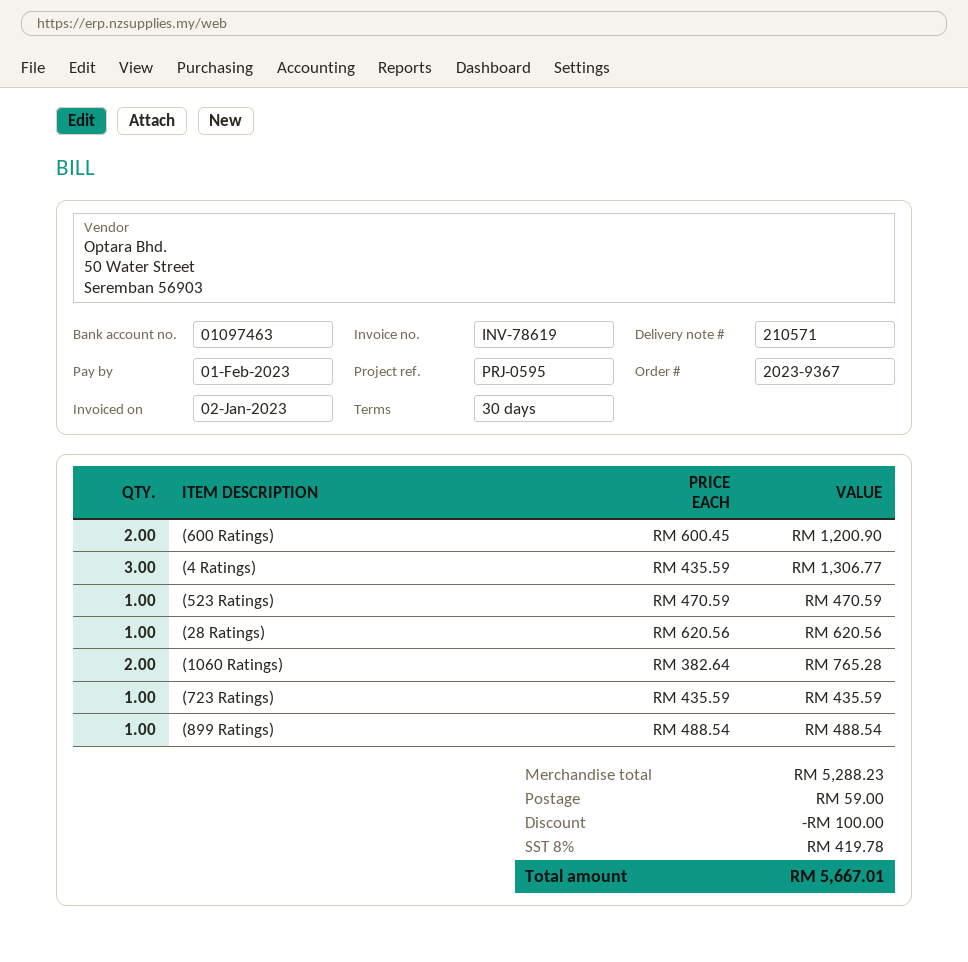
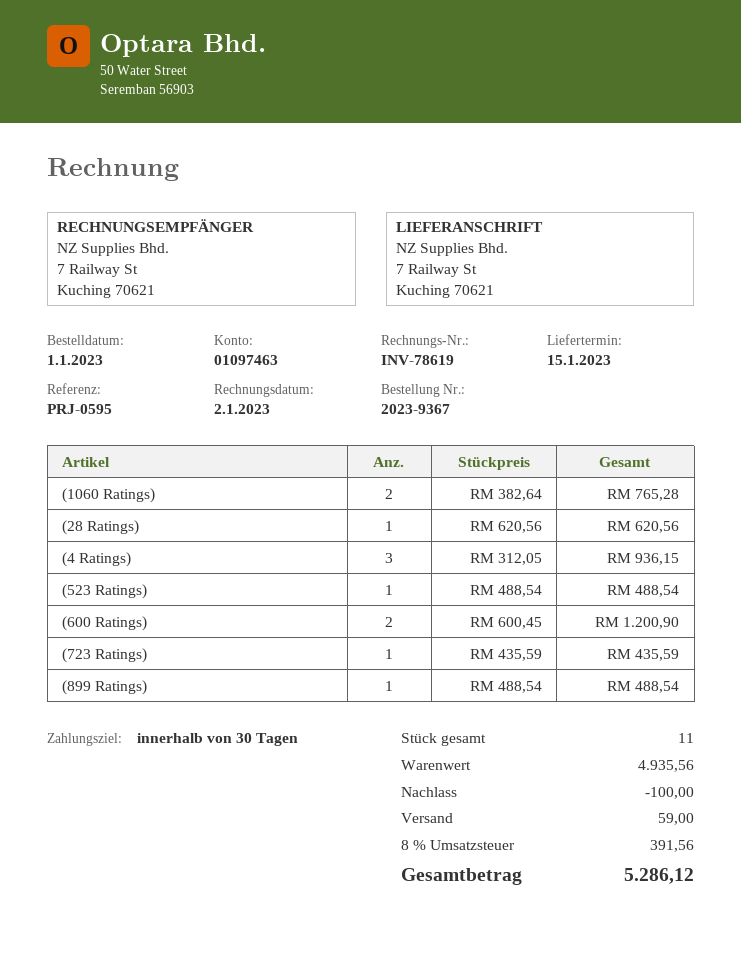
(4 Ratings): 3 x 435.59 = 1306.77 -> 3 x 312.05 = 936.15
(523 Ratings): 1 x 470.59 = 470.59 -> 1 x 488.54 = 488.54
subtotal: 5288.23 -> 4935.56
tax: 8% = 419.78 -> 8% = 391.56
total: 5667.01 -> 5286.12

